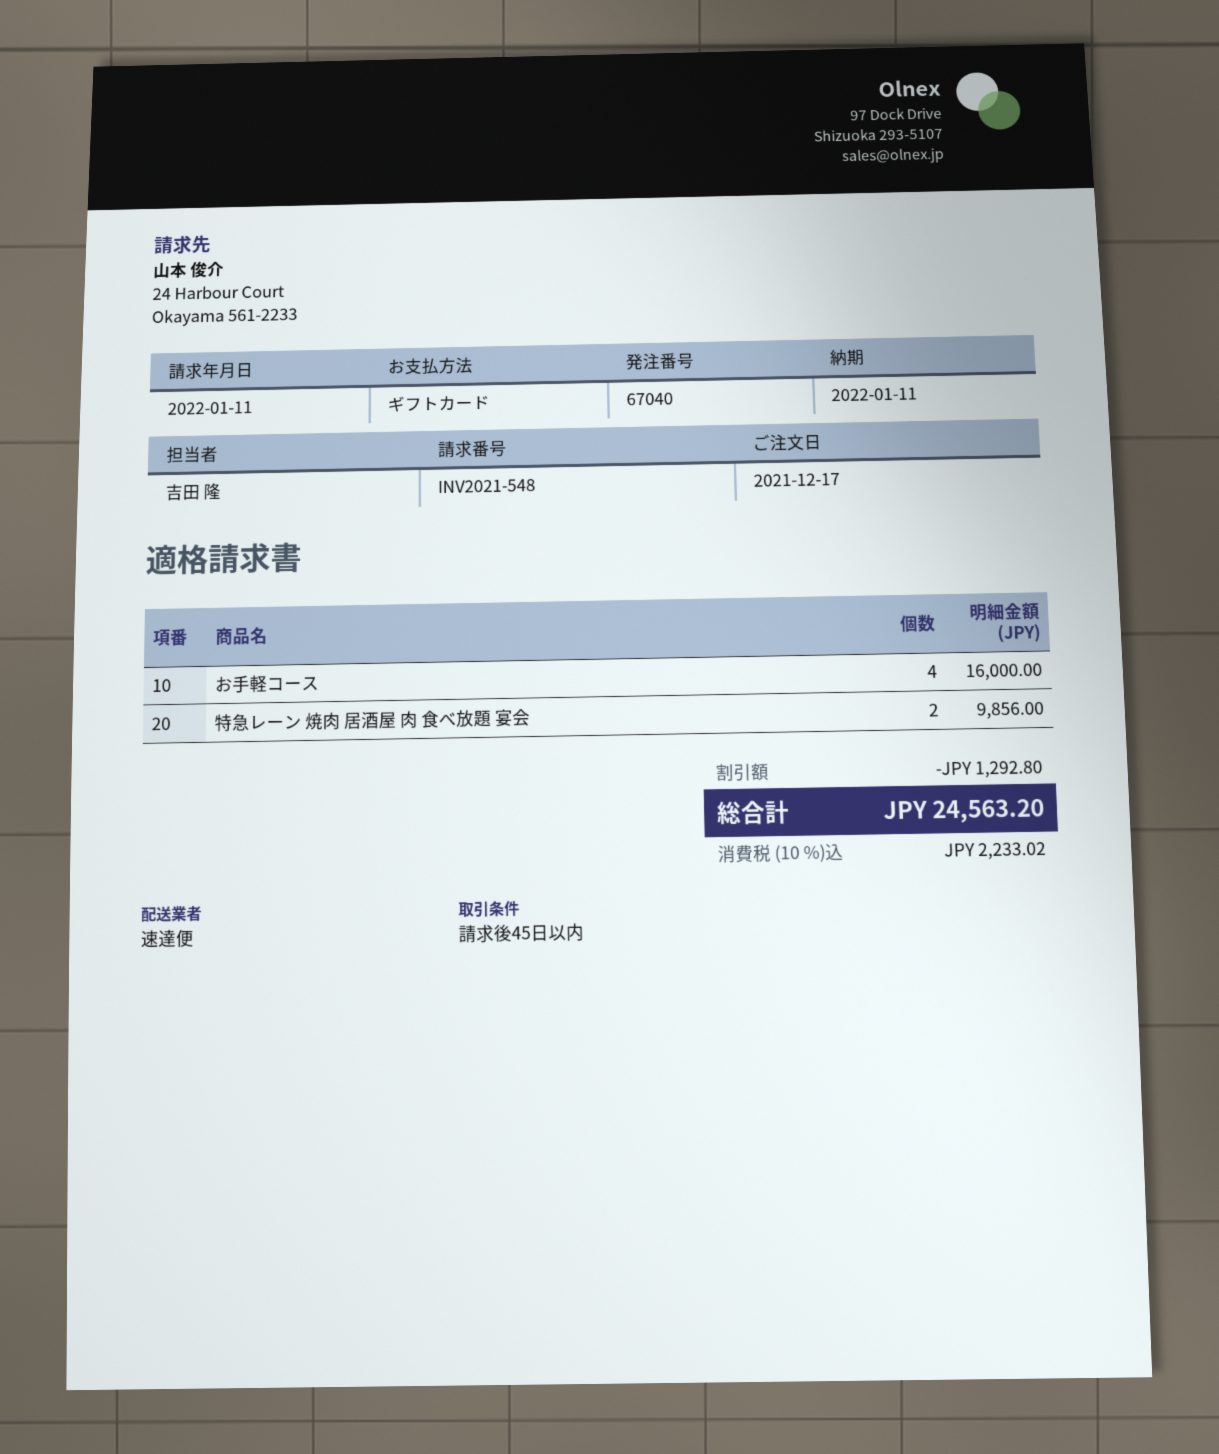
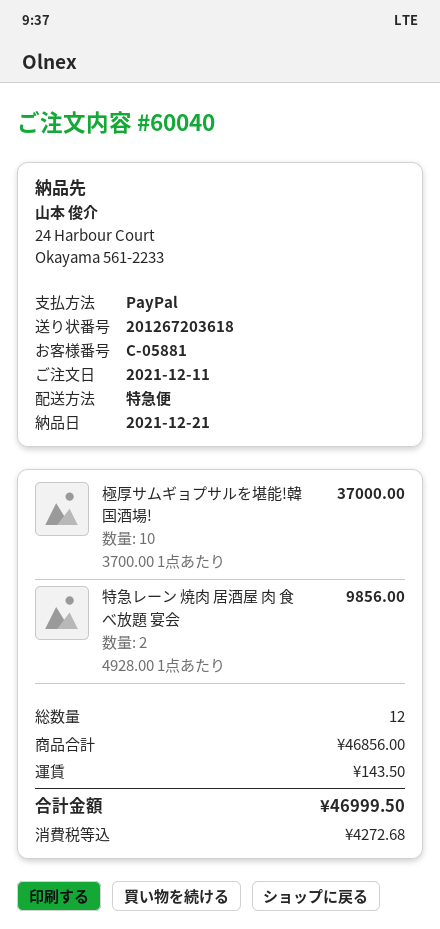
order number: 67040 -> 60040
order date: 2021-12-17 -> 2021-12-11
delivery date: 2022-01-11 -> 2021-12-21
payment method: gift card -> PayPal
お手軽コース: 4 for 16000.00 -> none
極厚サムギョプサルを堪能!韓国酒場!: none -> 10 for 37000.00
discount: 1292.80 -> none
shipping: none -> 143.50
tax: 2233.02 -> 4272.68
total: 24563.20 -> 46999.50

